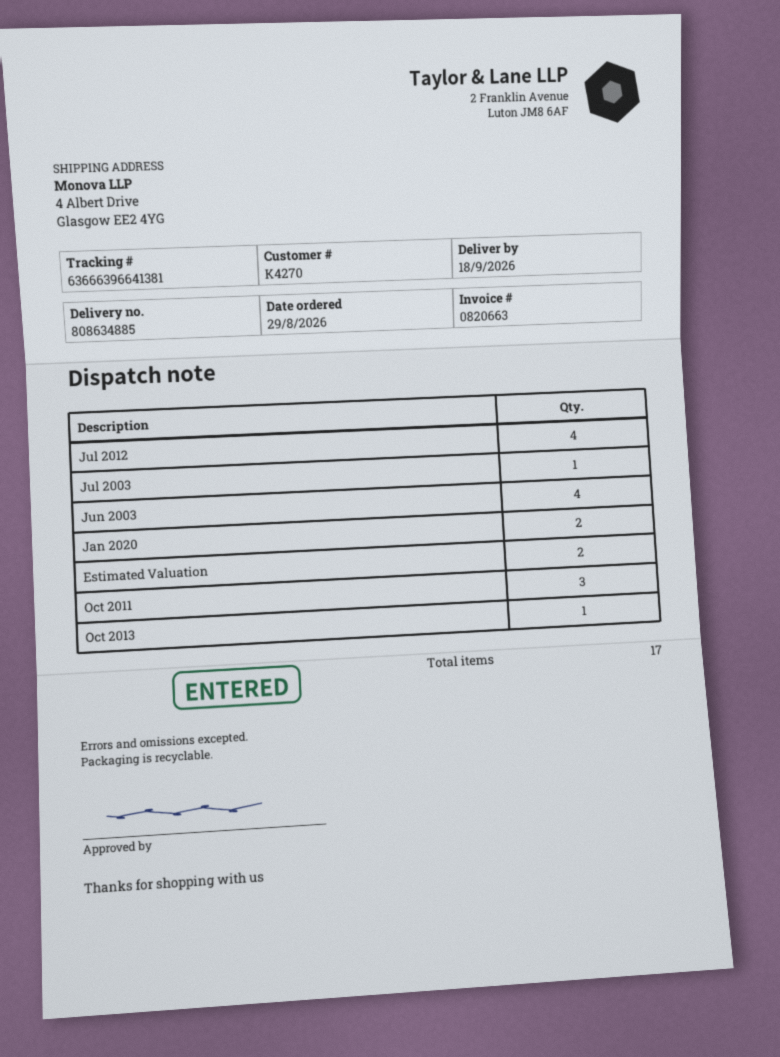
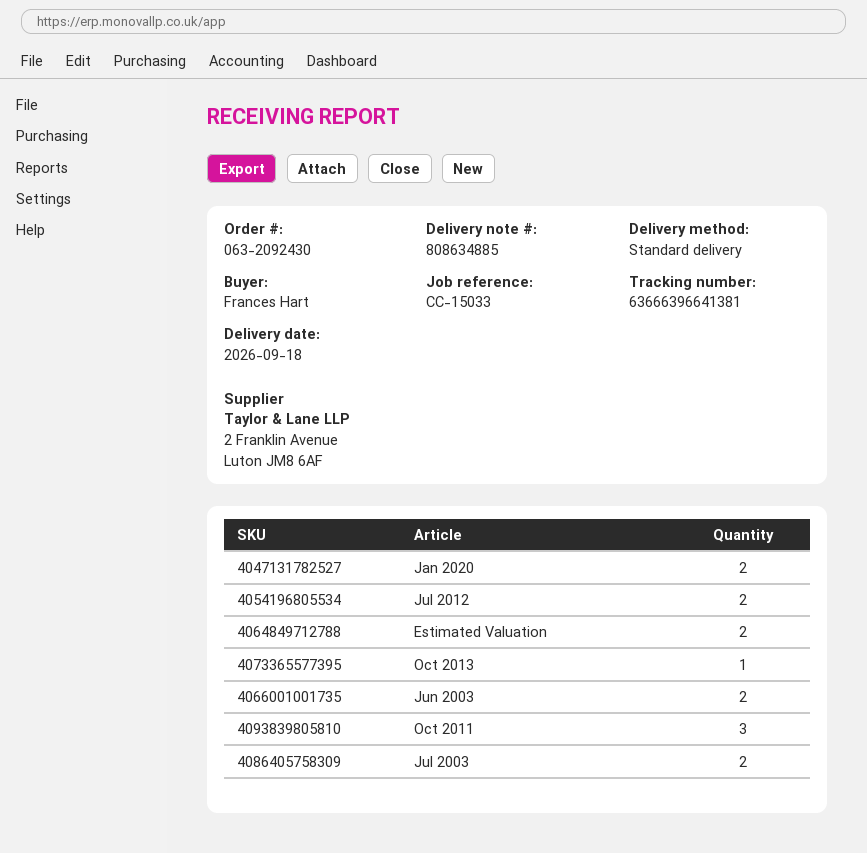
Jul 2012: 4 -> 2
Jul 2003: 1 -> 2
Jun 2003: 4 -> 2

